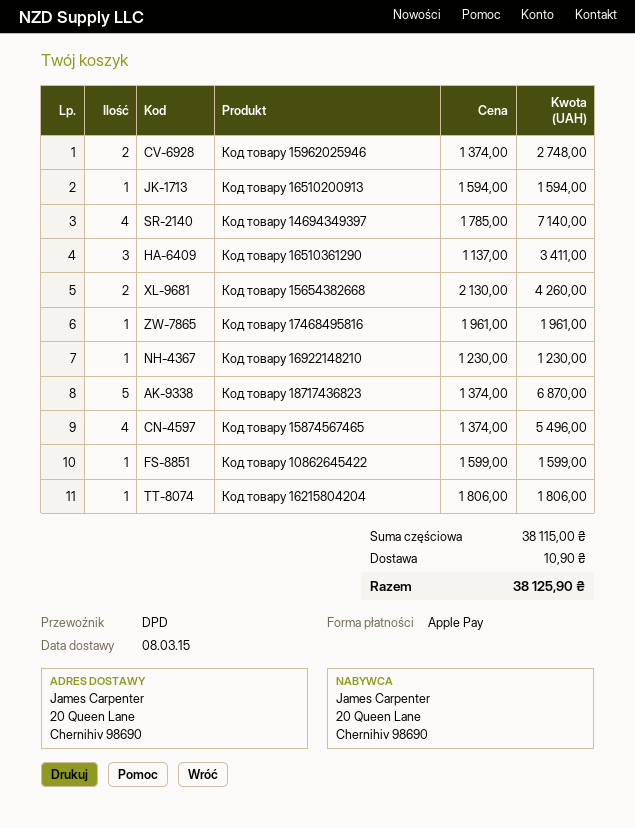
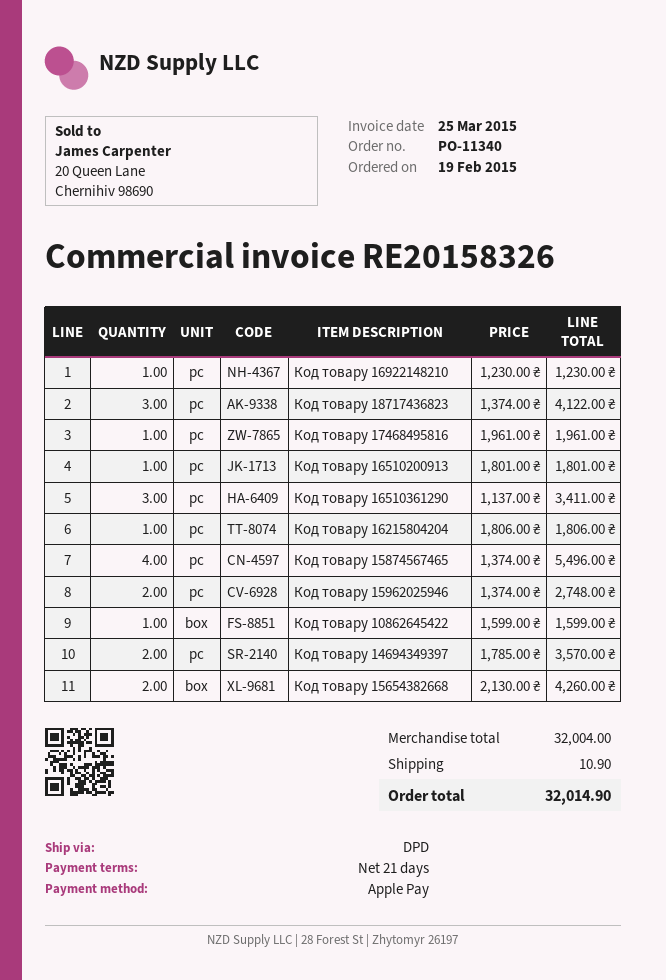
Код товару 16510200913: 1 x 1594.00 = 1594.00 -> 1 x 1801.00 = 1801.00
Код товару 14694349397: 4 x 1785.00 = 7140.00 -> 2 x 1785.00 = 3570.00
Код товару 18717436823: 5 x 1374.00 = 6870.00 -> 3 x 1374.00 = 4122.00
subtotal: 38115.00 -> 32004.00
total: 38125.90 -> 32014.90

